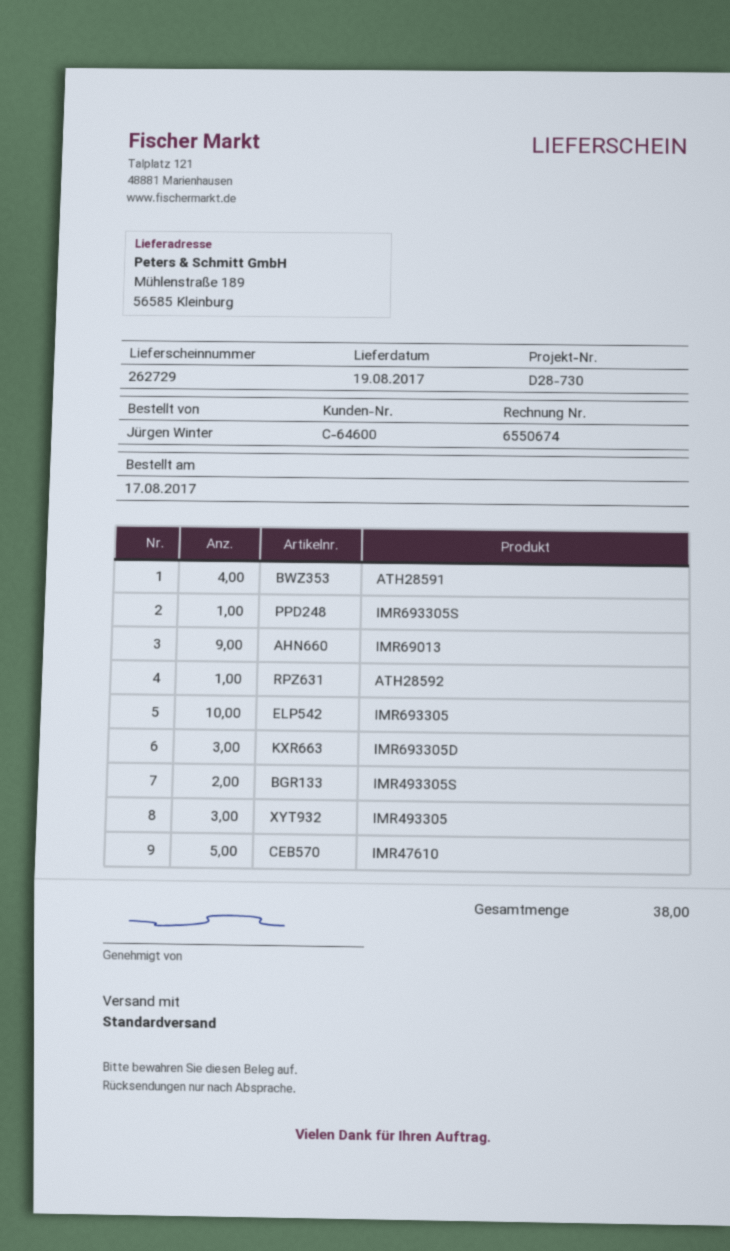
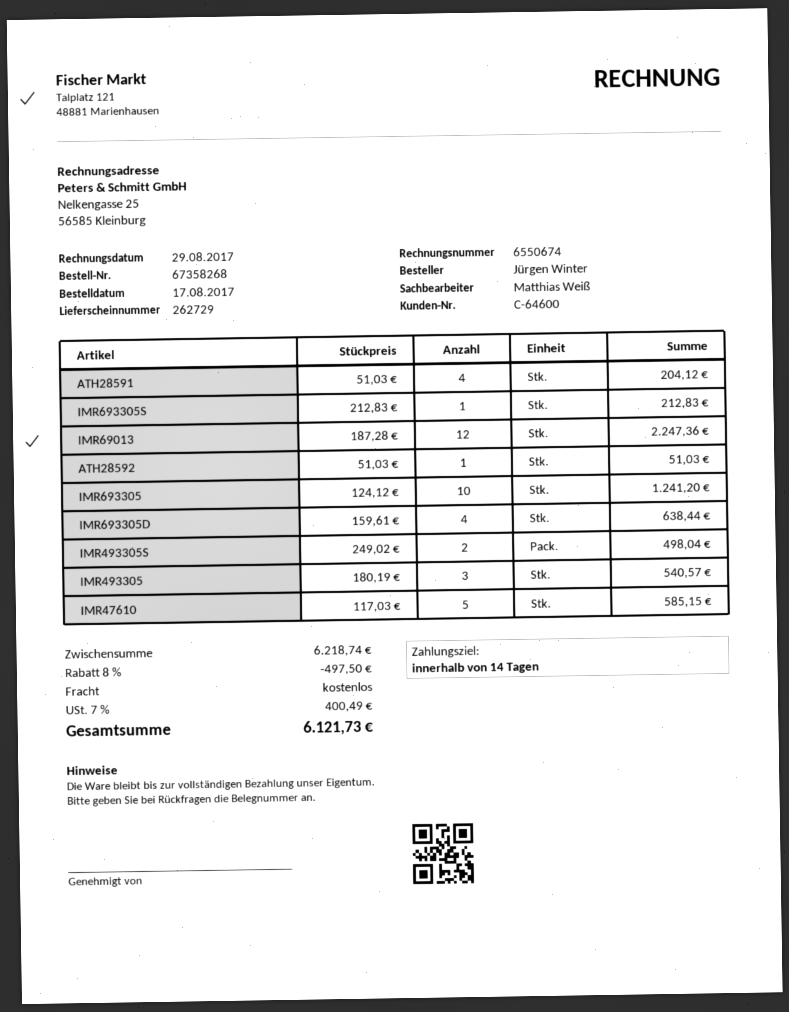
IMR69013: 9 -> 12
IMR693305D: 3 -> 4

